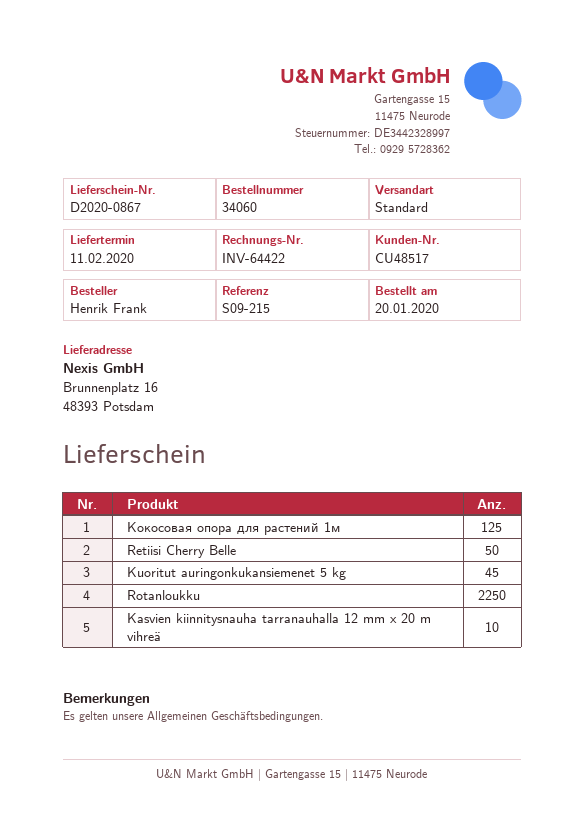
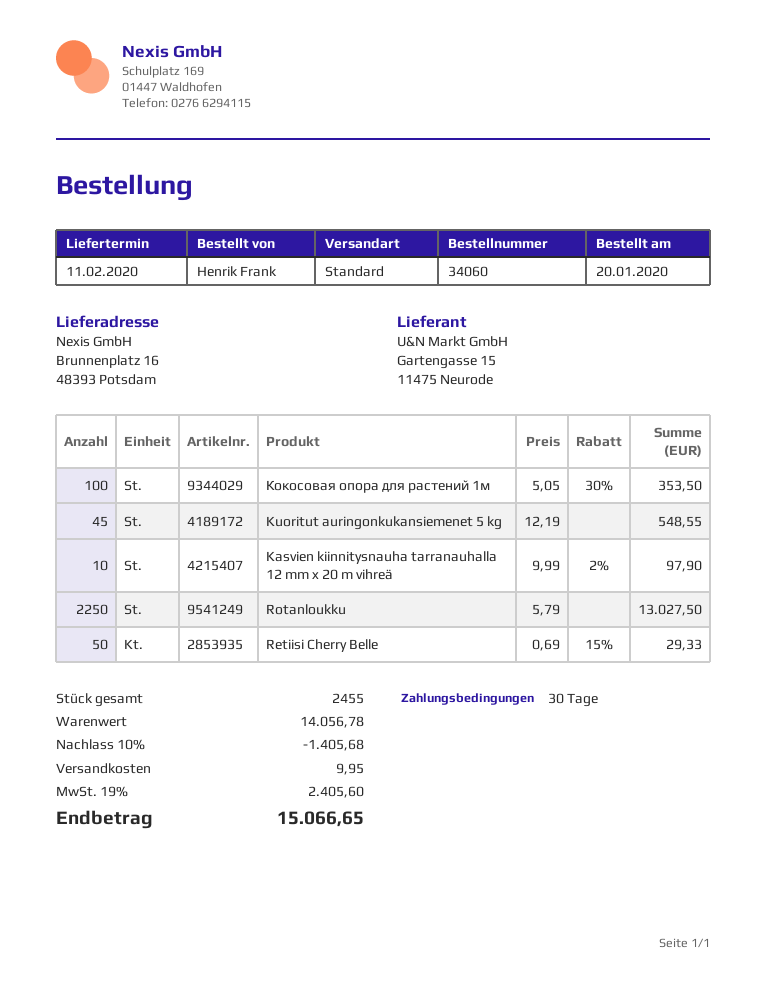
Кокосовая опора для растений 1м: 125 -> 100

